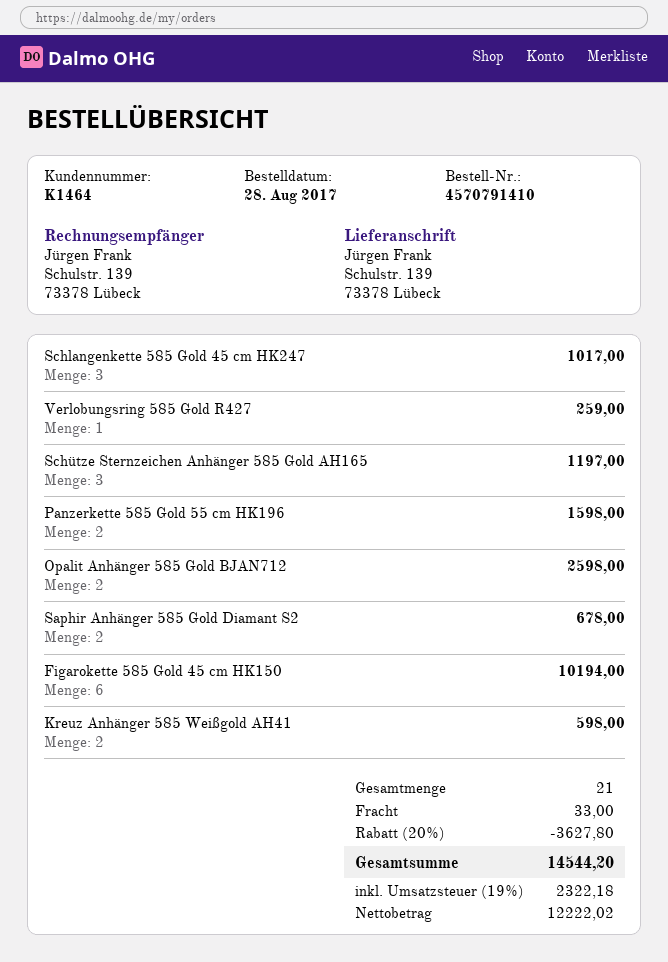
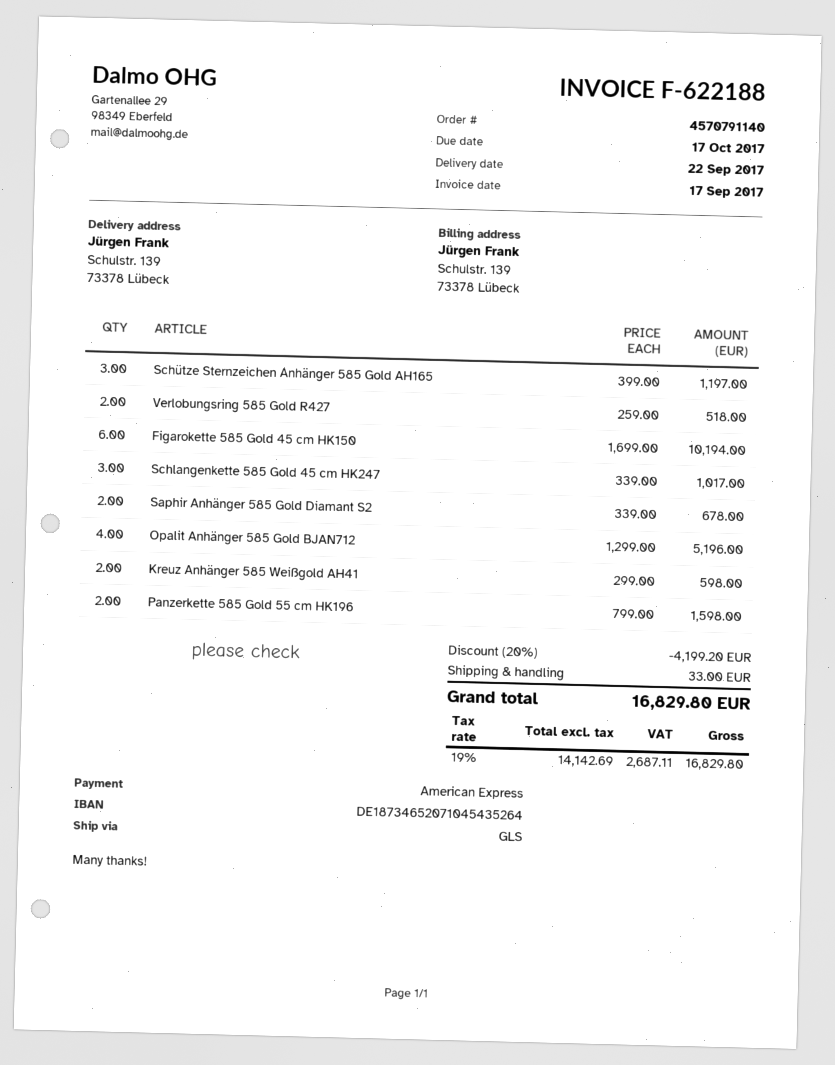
order number: 4570791410 -> 4570791140
Verlobungsring 585 Gold R427: 1 for 259.00 -> 2 for 518.00
Opalit Anhänger 585 Gold BJAN712: 2 for 2598.00 -> 4 for 5196.00
discount: 20% = 3627.80 -> 20% = 4199.20
net: 12222.02 -> 14142.69
tax: 19% = 2322.18 -> 19% = 2687.11
total: 14544.20 -> 16829.80

